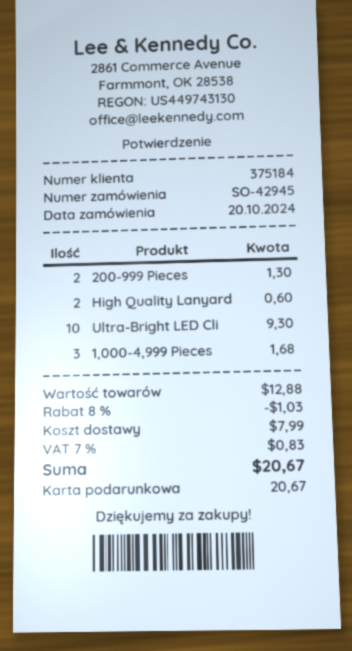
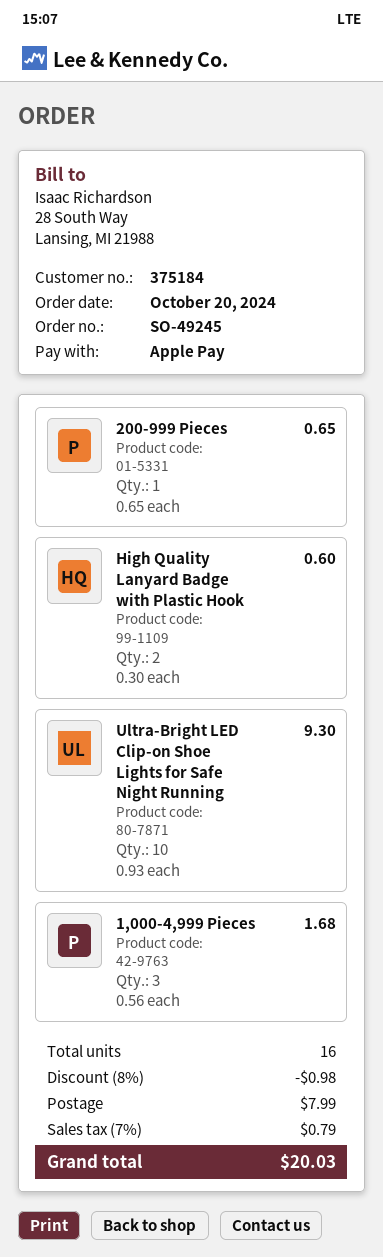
order number: SO-42945 -> SO-49245
payment method: gift card -> Apple Pay
200-999 Pieces: 2 for 1.30 -> 1 for 0.65
discount: 8% = 1.03 -> 8% = 0.98
tax: 7% = 0.83 -> 7% = 0.79
total: 20.67 -> 20.03

